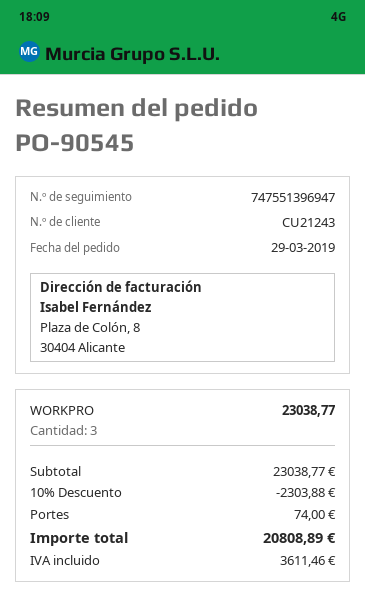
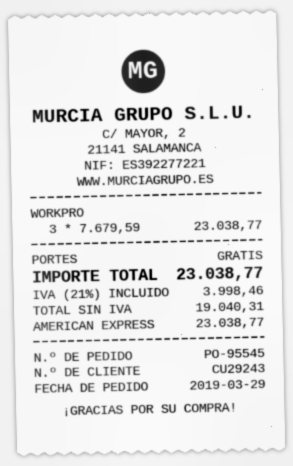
order number: PO-90545 -> PO-95545
customer number: CU21243 -> CU29243
discount: 10% = 2303.88 -> none
shipping: 74.00 -> 0.00
tax: 3611.46 -> 3998.46
total: 20808.89 -> 23038.77

